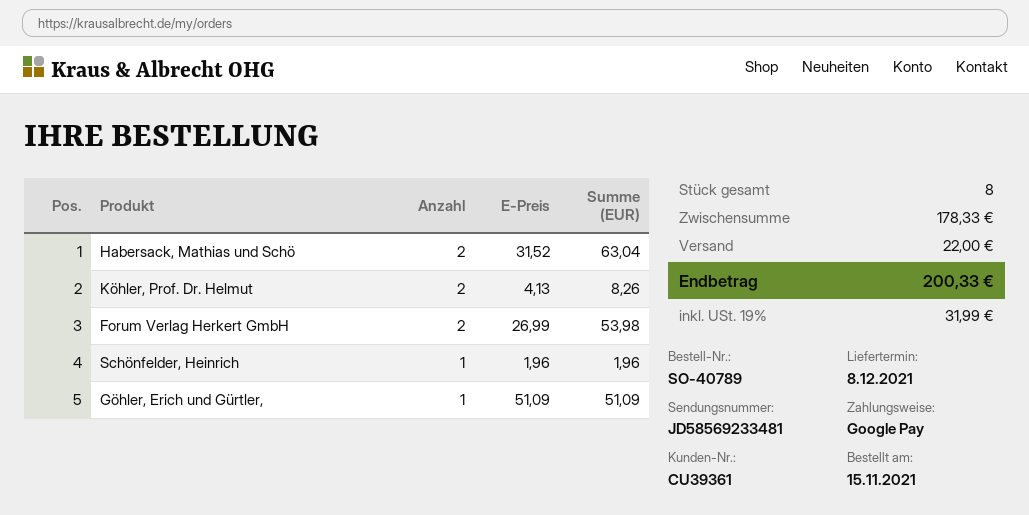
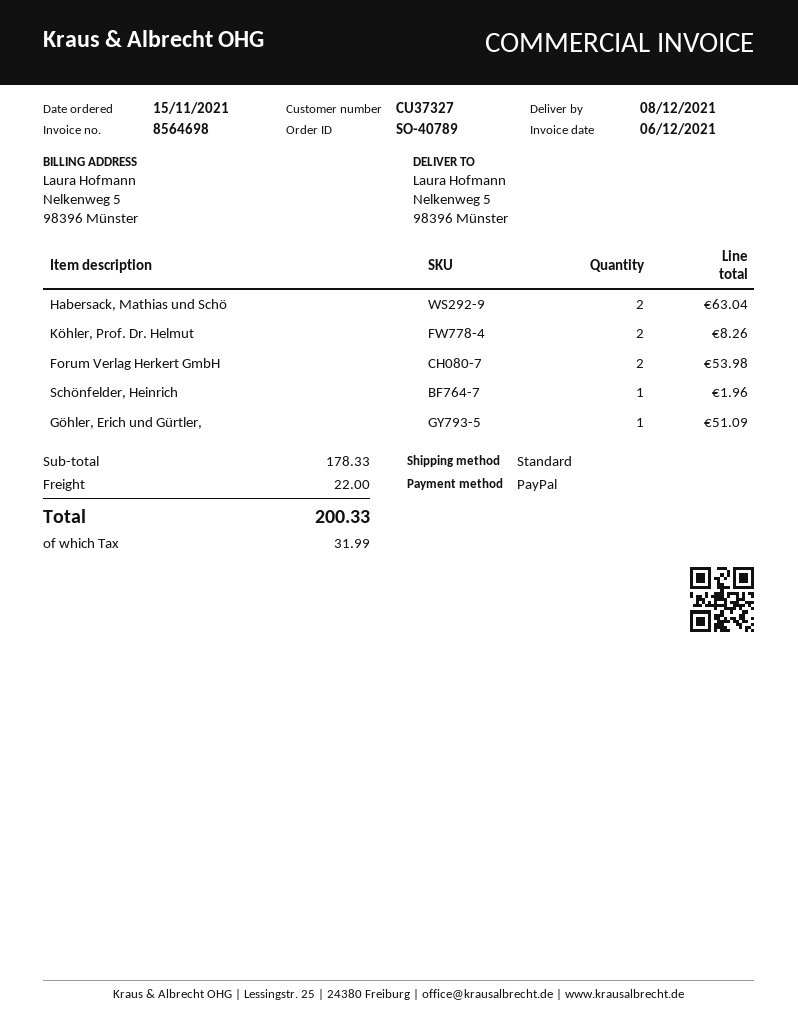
customer number: CU39361 -> CU37327
payment method: Google Pay -> PayPal

